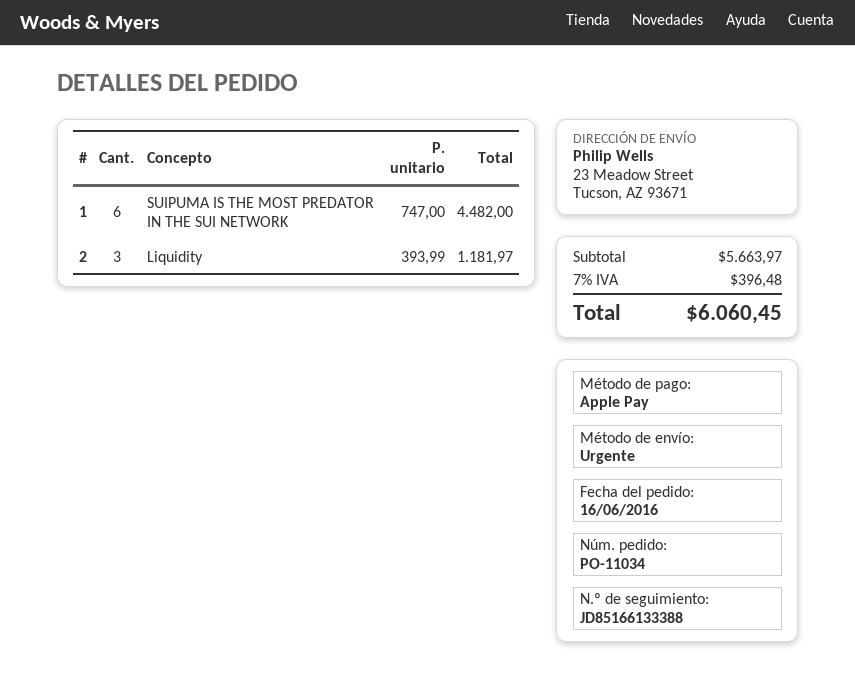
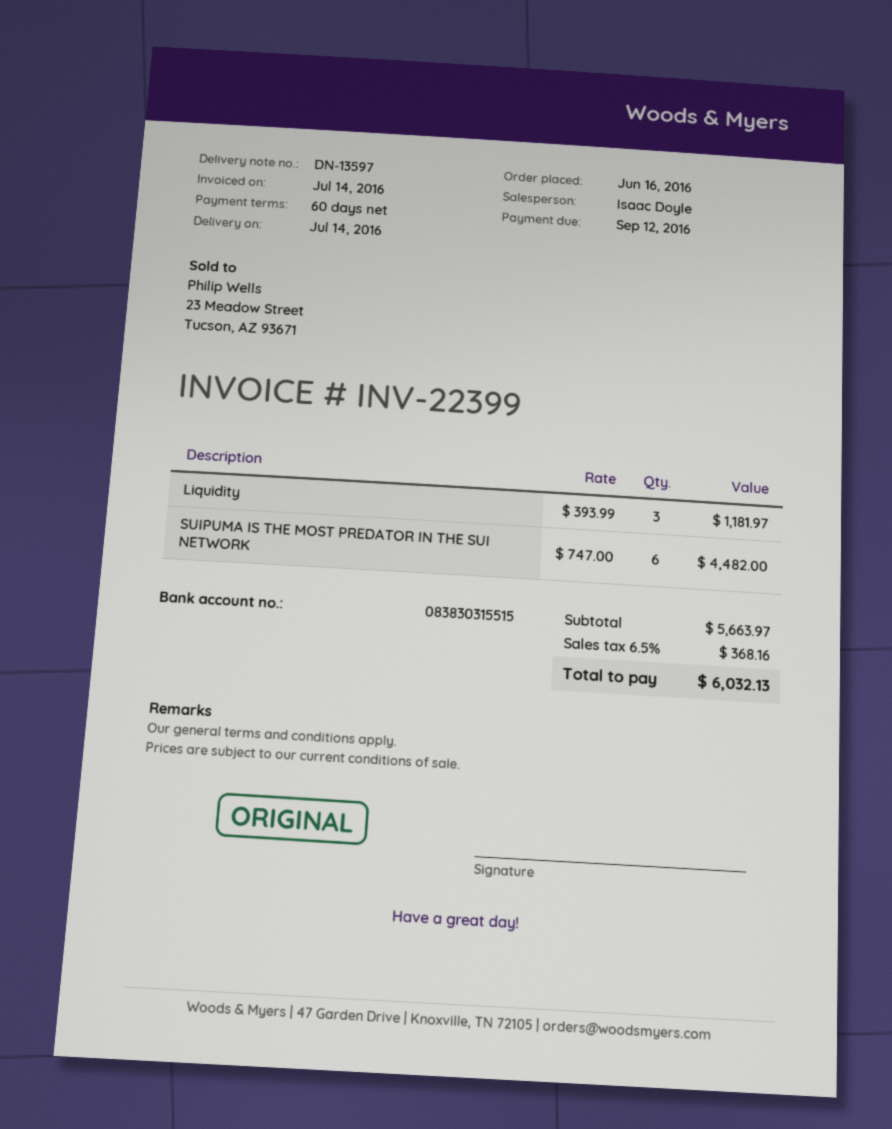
tax: 7% = 396.48 -> 6.5% = 368.16
total: 6060.45 -> 6032.13

